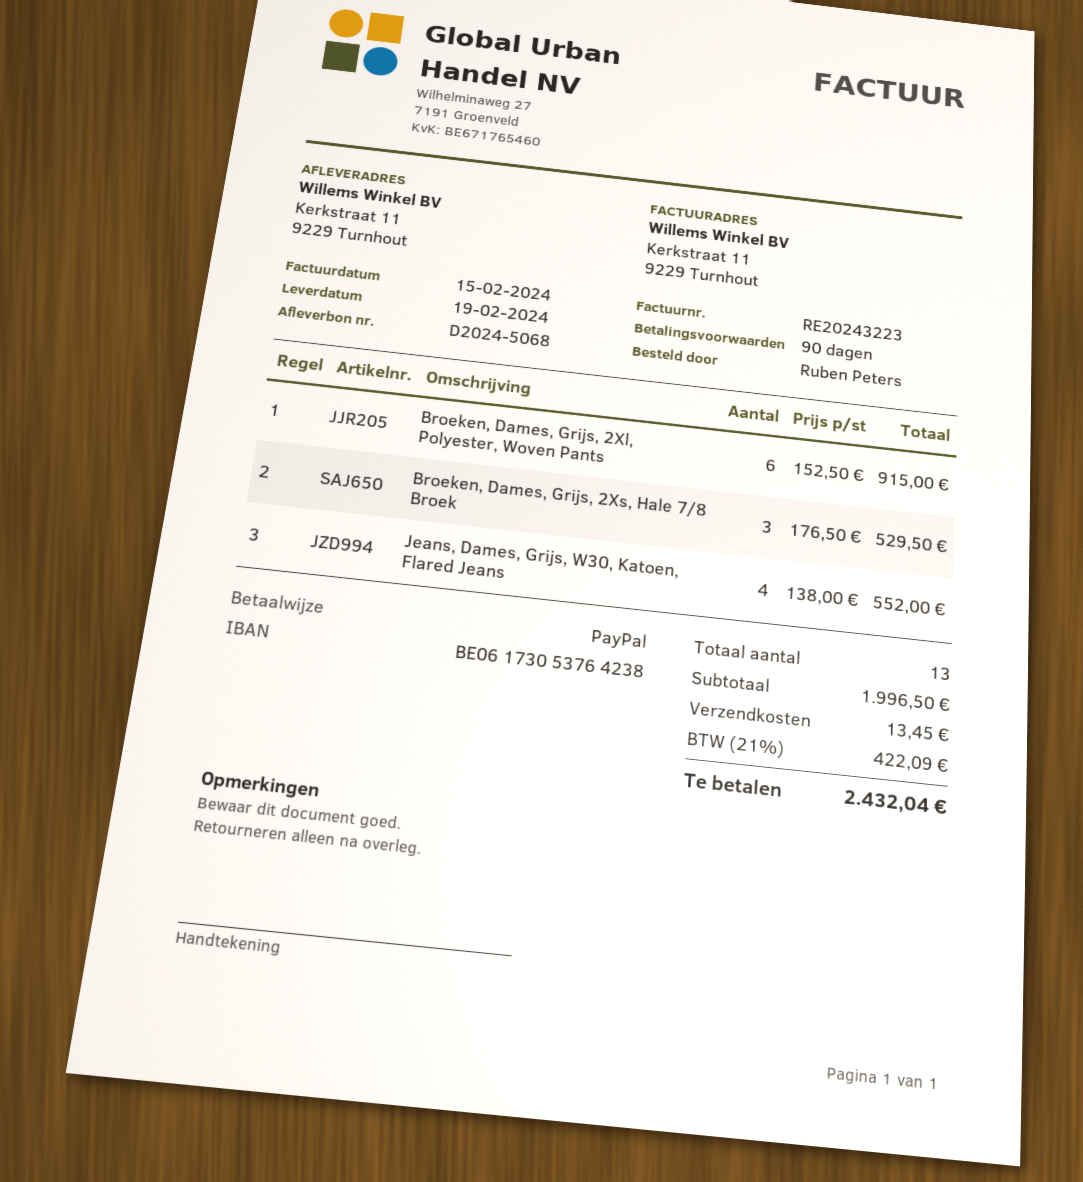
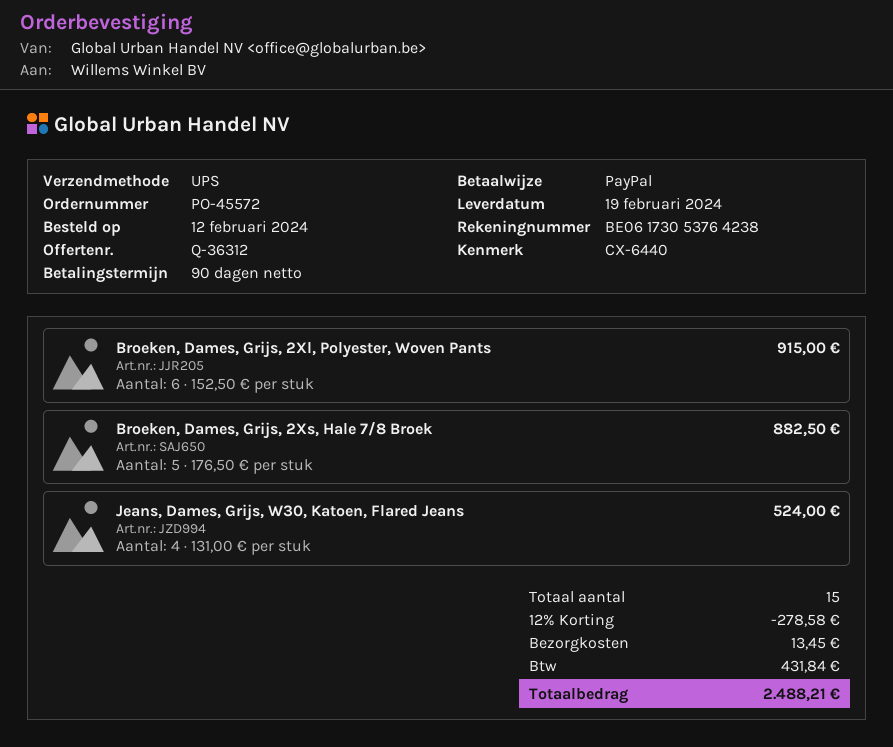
Broeken, Dames, Grijs, 2Xs, Hale 7/8 Broek: 3 x 176.50 = 529.50 -> 5 x 176.50 = 882.50
Jeans, Dames, Grijs, W30, Katoen, Flared Jeans: 4 x 138.00 = 552.00 -> 4 x 131.00 = 524.00
total quantity: 13 -> 15
discount: none -> 12% = 278.58
tax: 422.09 -> 431.84
total: 2432.04 -> 2488.21

